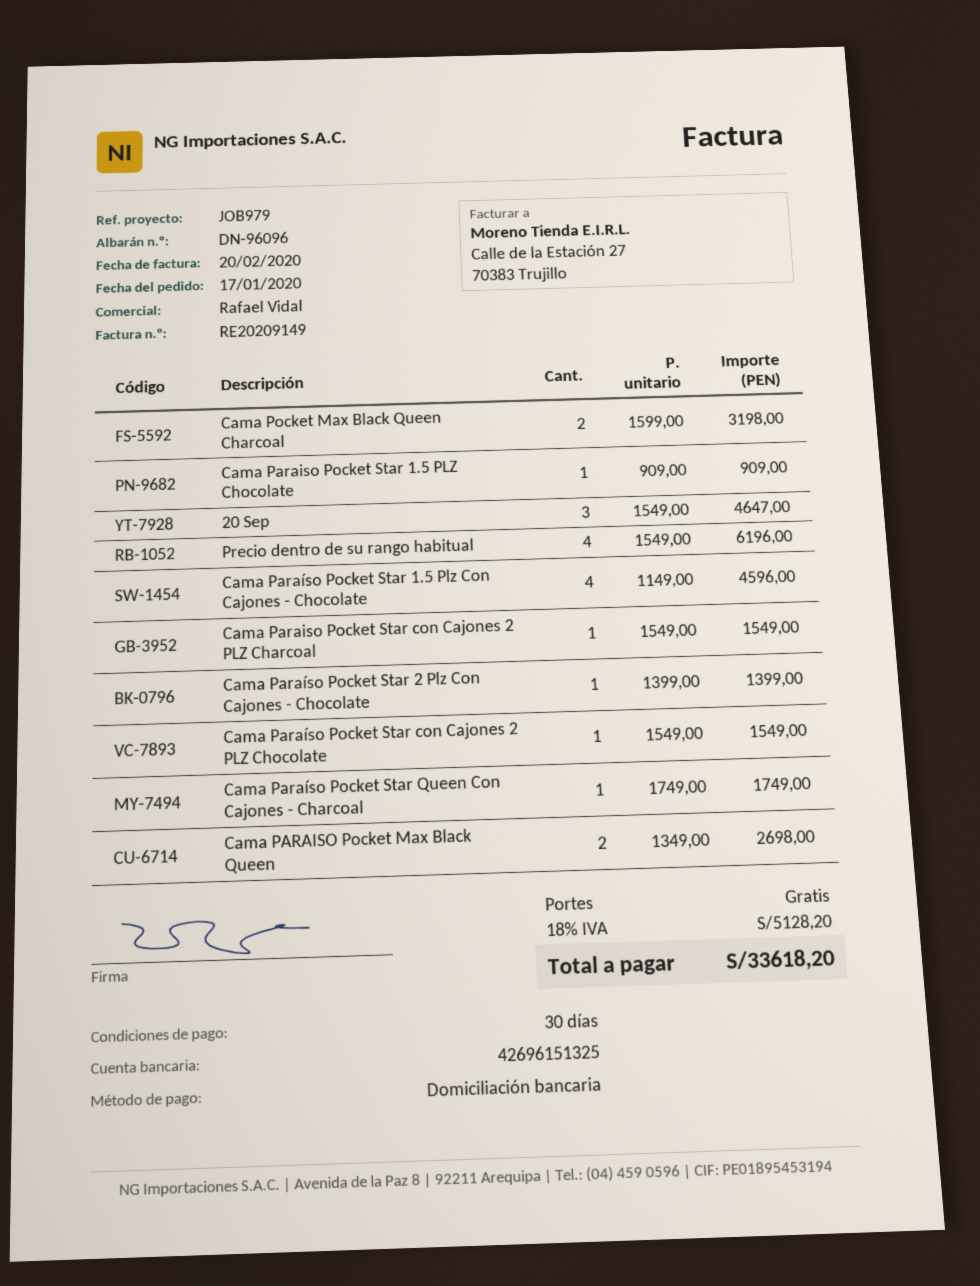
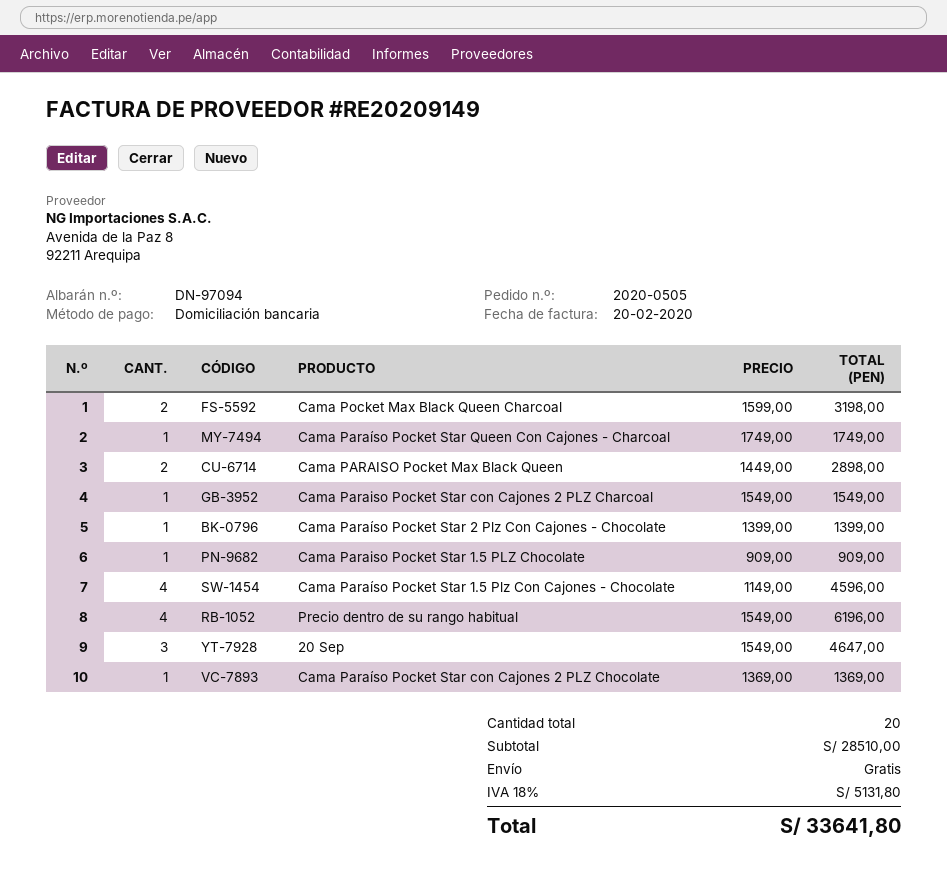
delivery note number: DN-96096 -> DN-97094
Cama Paraíso Pocket Star con Cajones 2 PLZ Chocolate: 1 x 1549.00 = 1549.00 -> 1 x 1369.00 = 1369.00
Cama PARAISO Pocket Max Black Queen: 2 x 1349.00 = 2698.00 -> 2 x 1449.00 = 2898.00
tax: 18% = 5128.20 -> 18% = 5131.80
total: 33618.20 -> 33641.80

